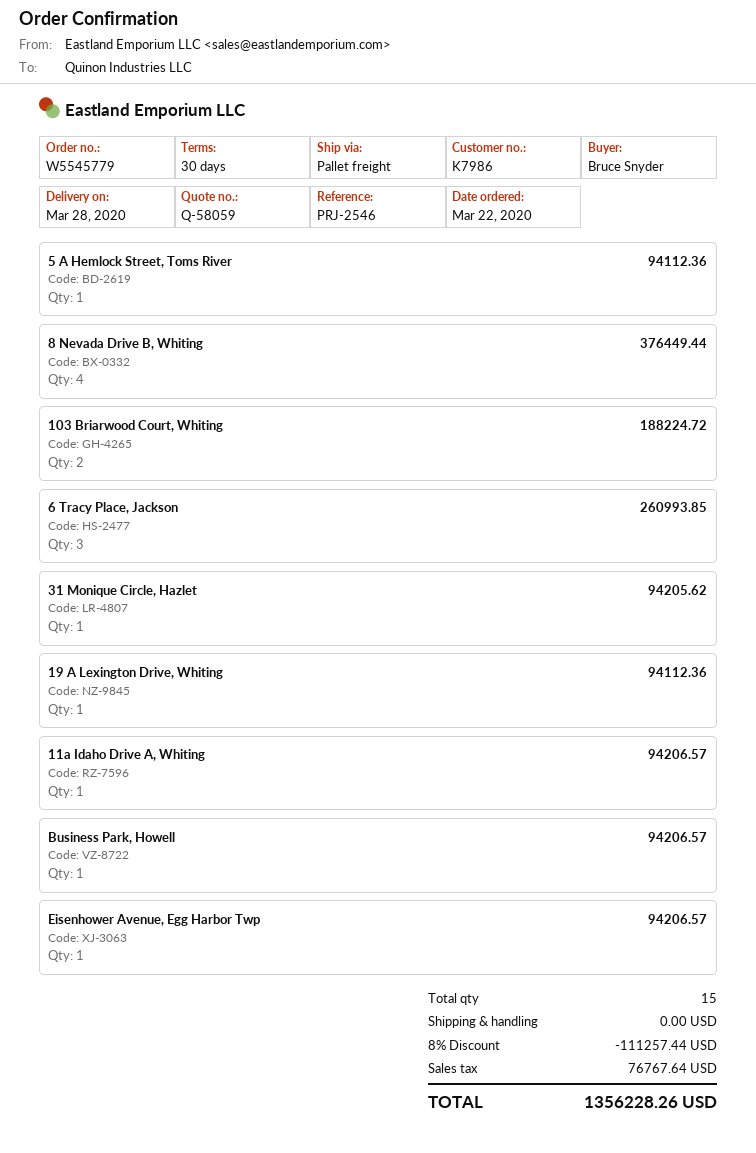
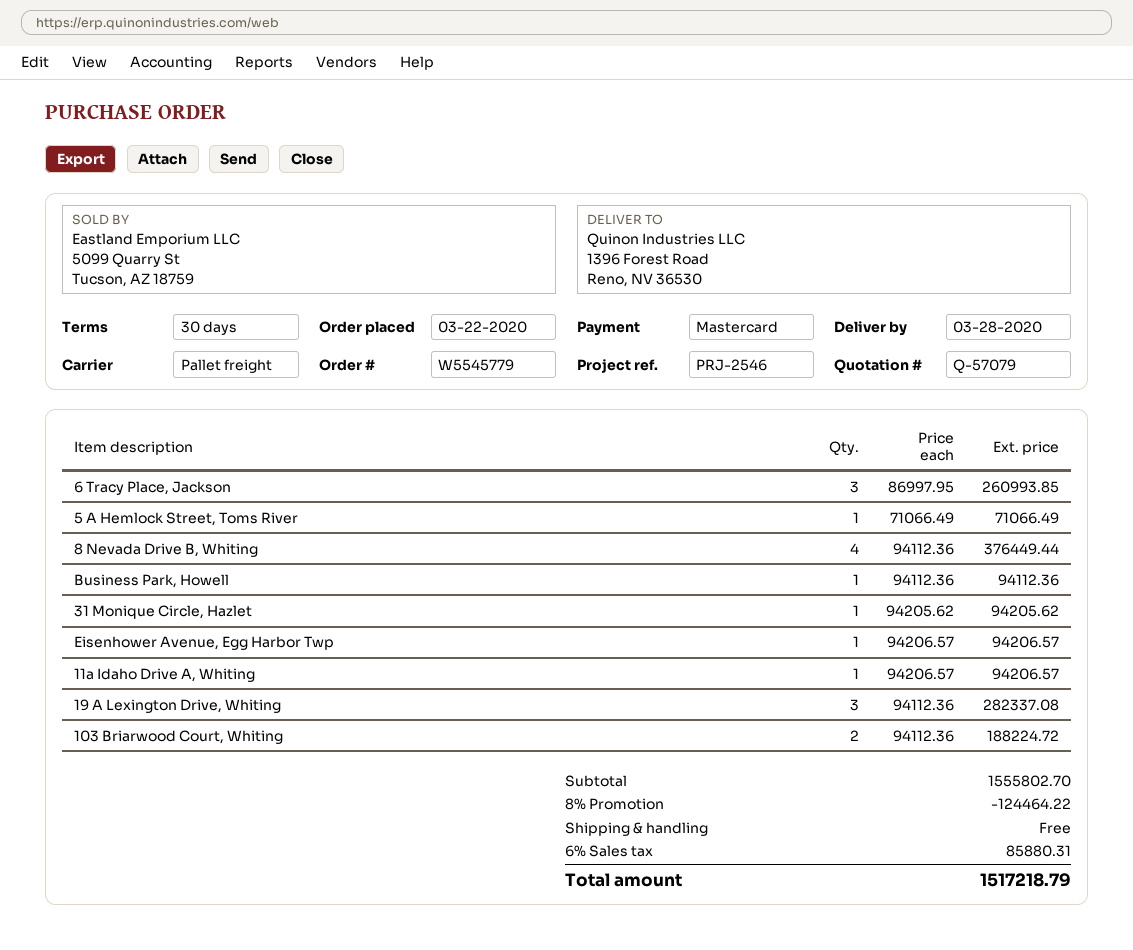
quote number: Q-58059 -> Q-57079
5 A Hemlock Street, Toms River: 1 for 94112.36 -> 1 for 71066.49
19 A Lexington Drive, Whiting: 1 for 94112.36 -> 3 for 282337.08
Business Park, Howell: 1 for 94206.57 -> 1 for 94112.36
discount: 8% = 111257.44 -> 8% = 124464.22
tax: 76767.64 -> 85880.31
total: 1356228.26 -> 1517218.79

